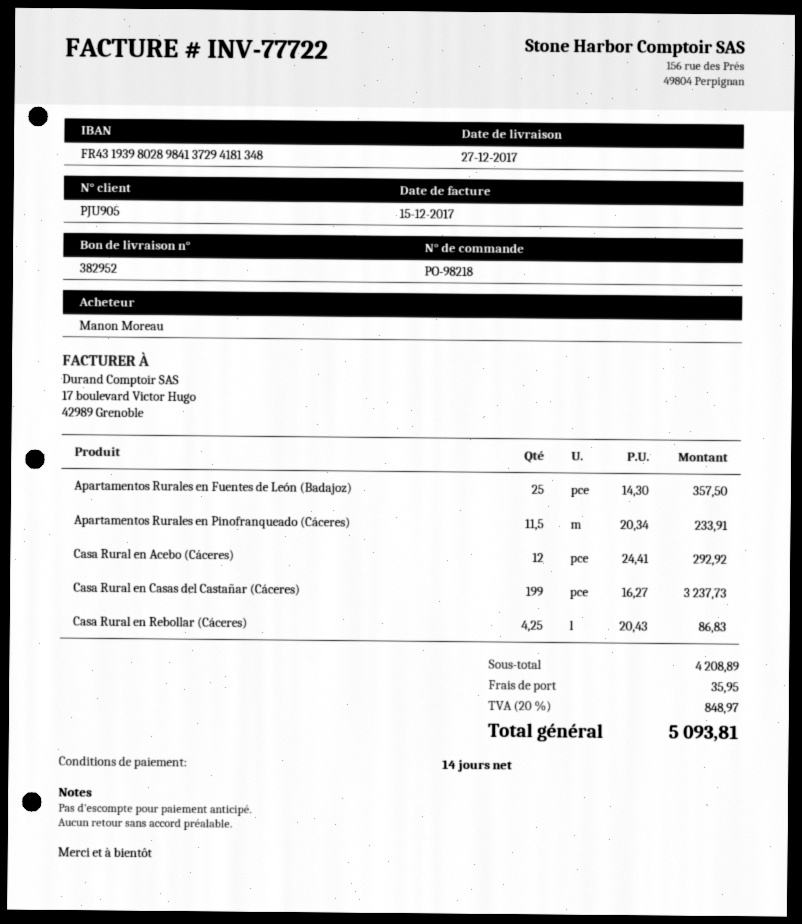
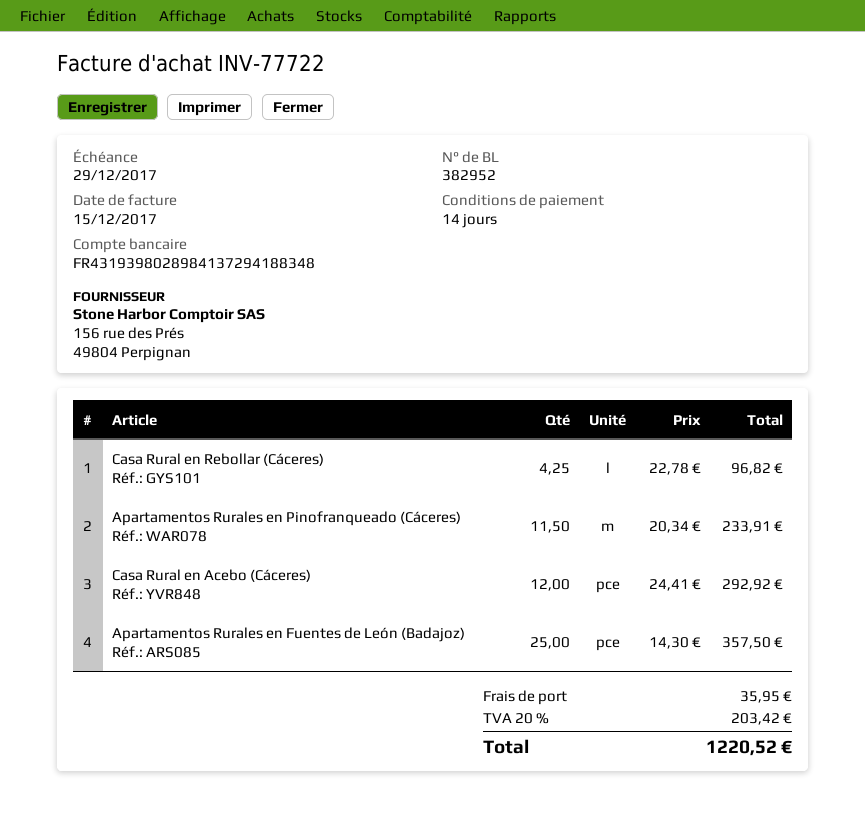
bank account: FR4319398028984137294181348 -> FR4319398028984137294188348
Casa Rural en Casas del Castañar (Cáceres): 199 x 16.27 = 3237.73 -> none
Casa Rural en Rebollar (Cáceres): 4.25 x 20.43 = 86.83 -> 4.25 x 22.78 = 96.82
tax: 20% = 848.97 -> 20% = 203.42
total: 5093.81 -> 1220.52

